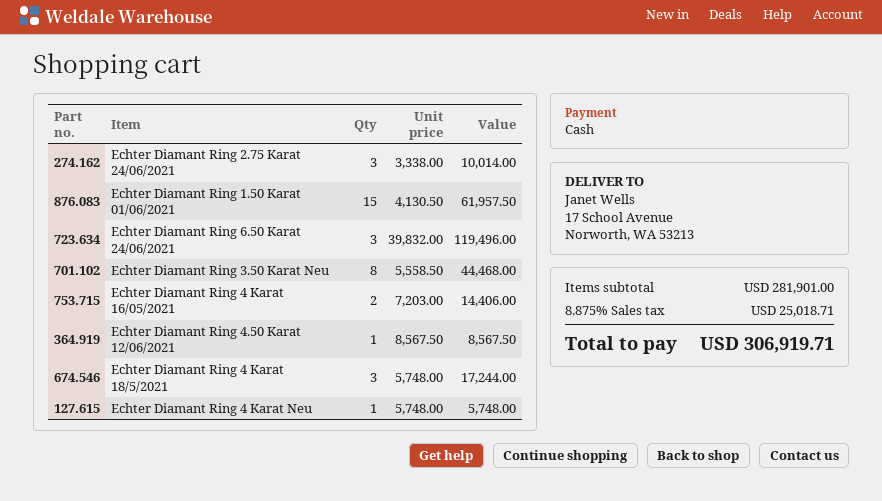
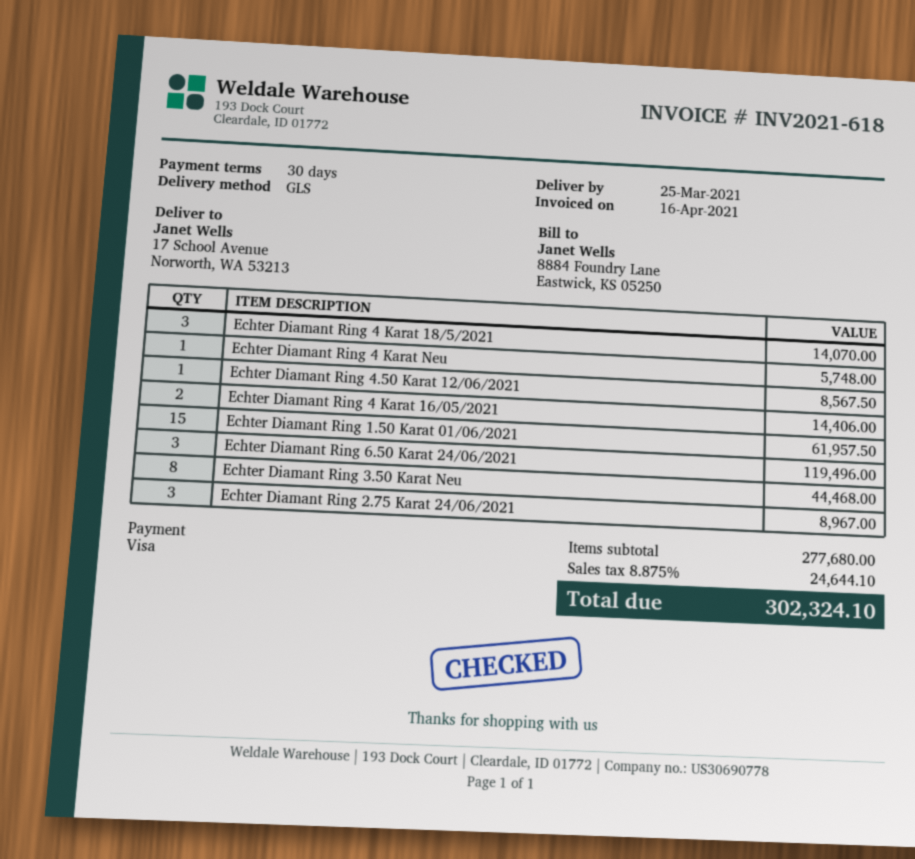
payment method: cash -> Visa
Echter Diamant Ring 2.75 Karat 24/06/2021: 3 for 10014.00 -> 3 for 8967.00
Echter Diamant Ring 4 Karat 18/5/2021: 3 for 17244.00 -> 3 for 14070.00
subtotal: 281901.00 -> 277680.00
tax: 8.875% = 25018.71 -> 8.875% = 24644.10
total: 306919.71 -> 302324.10

